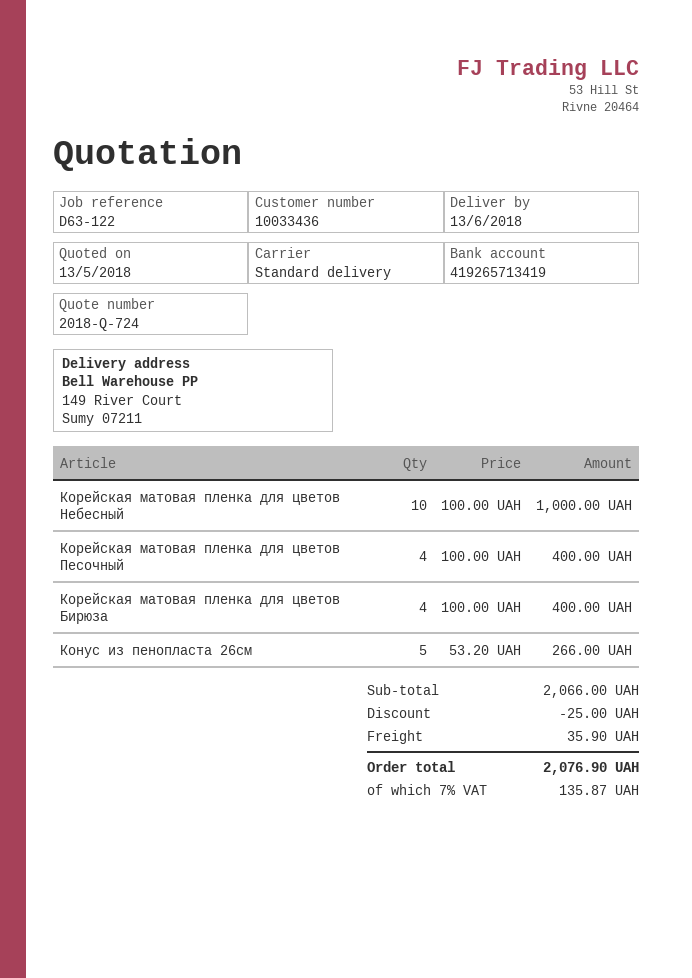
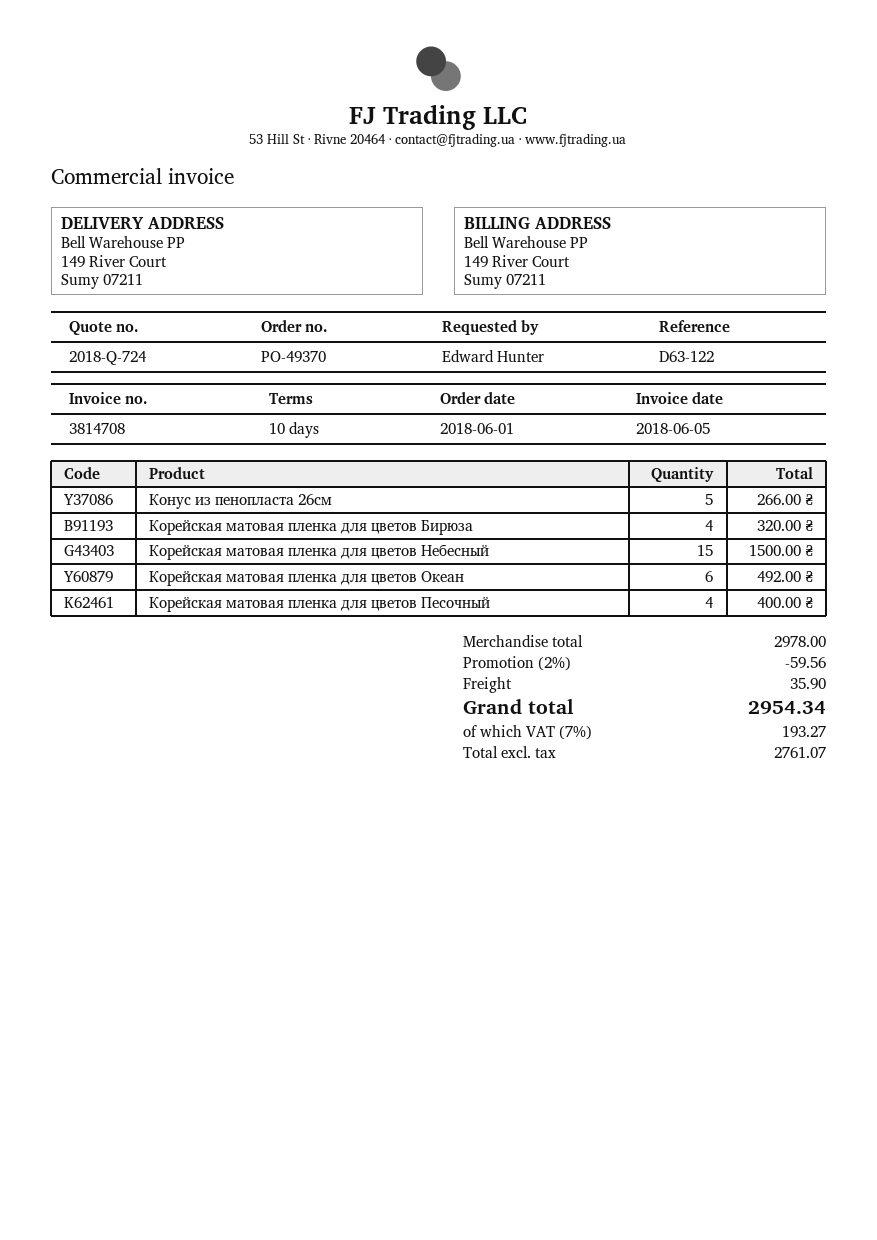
Корейская матовая пленка для цветов Небесный: 10 for 1000.00 -> 15 for 1500.00
Корейская матовая пленка для цветов Бирюза: 4 for 400.00 -> 4 for 320.00
Корейская матовая пленка для цветов Океан: none -> 6 for 492.00
subtotal: 2066.00 -> 2978.00
discount: 25.00 -> 59.56
tax: 7% = 135.87 -> 7% = 193.27
total: 2076.90 -> 2954.34

